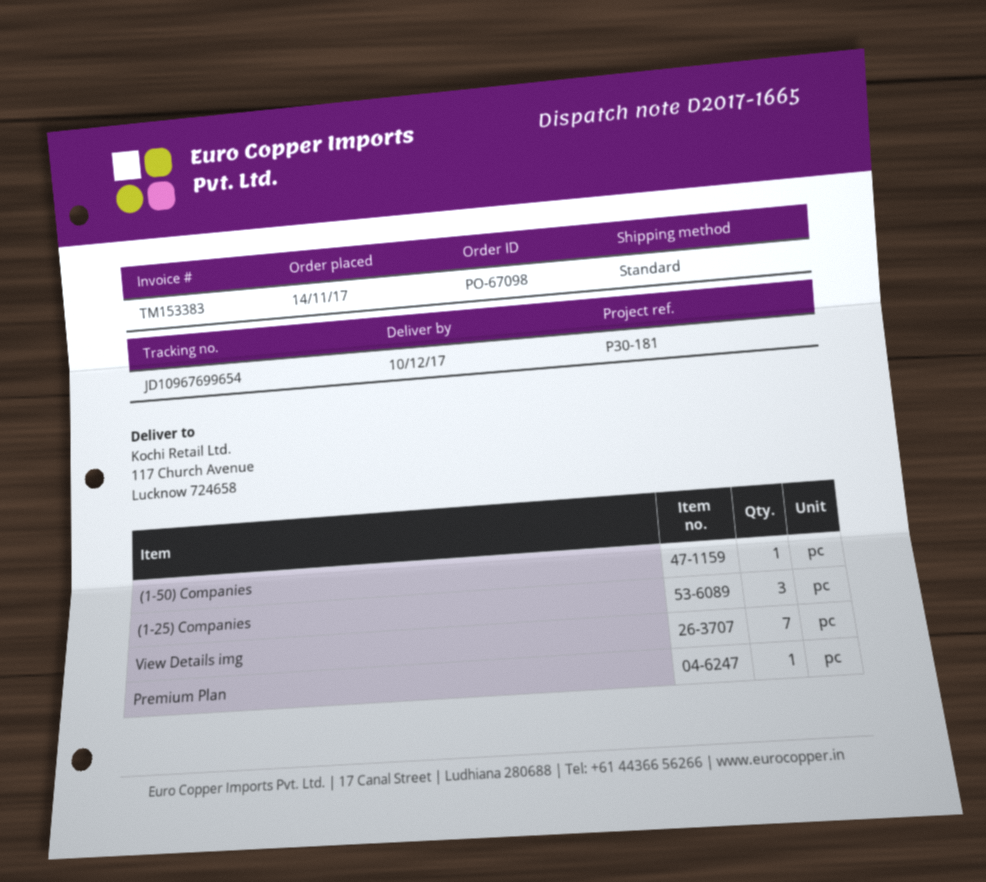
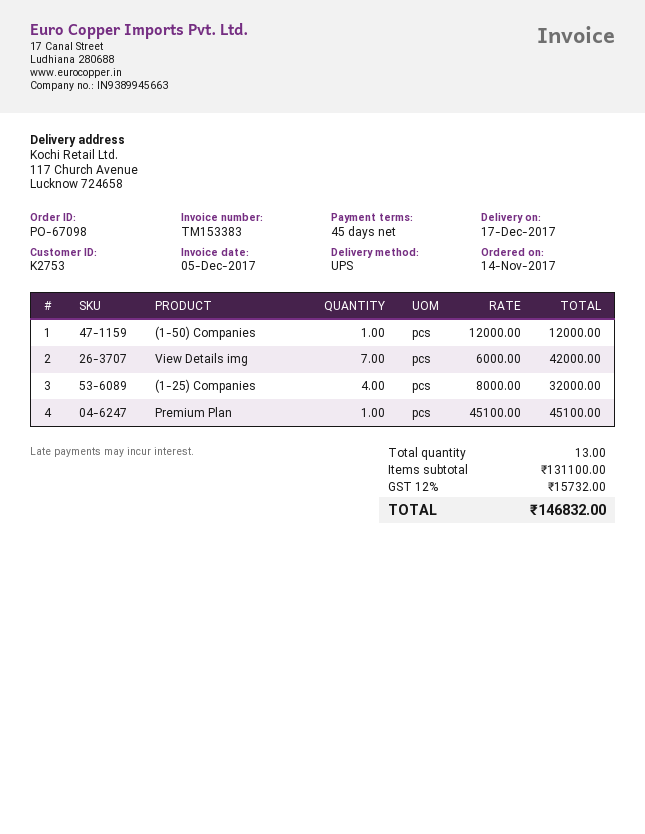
delivery date: 2017-12-10 -> 2017-12-17
shipping method: standard -> UPS
(1-25) Companies: 3 -> 4

